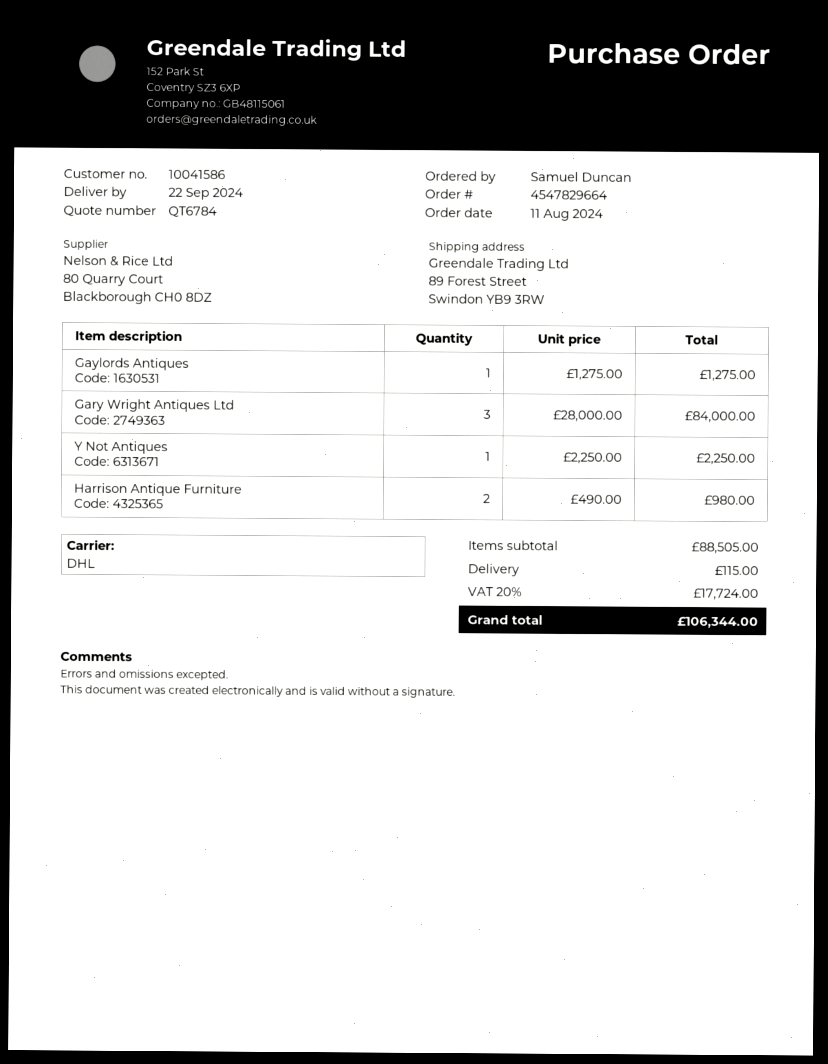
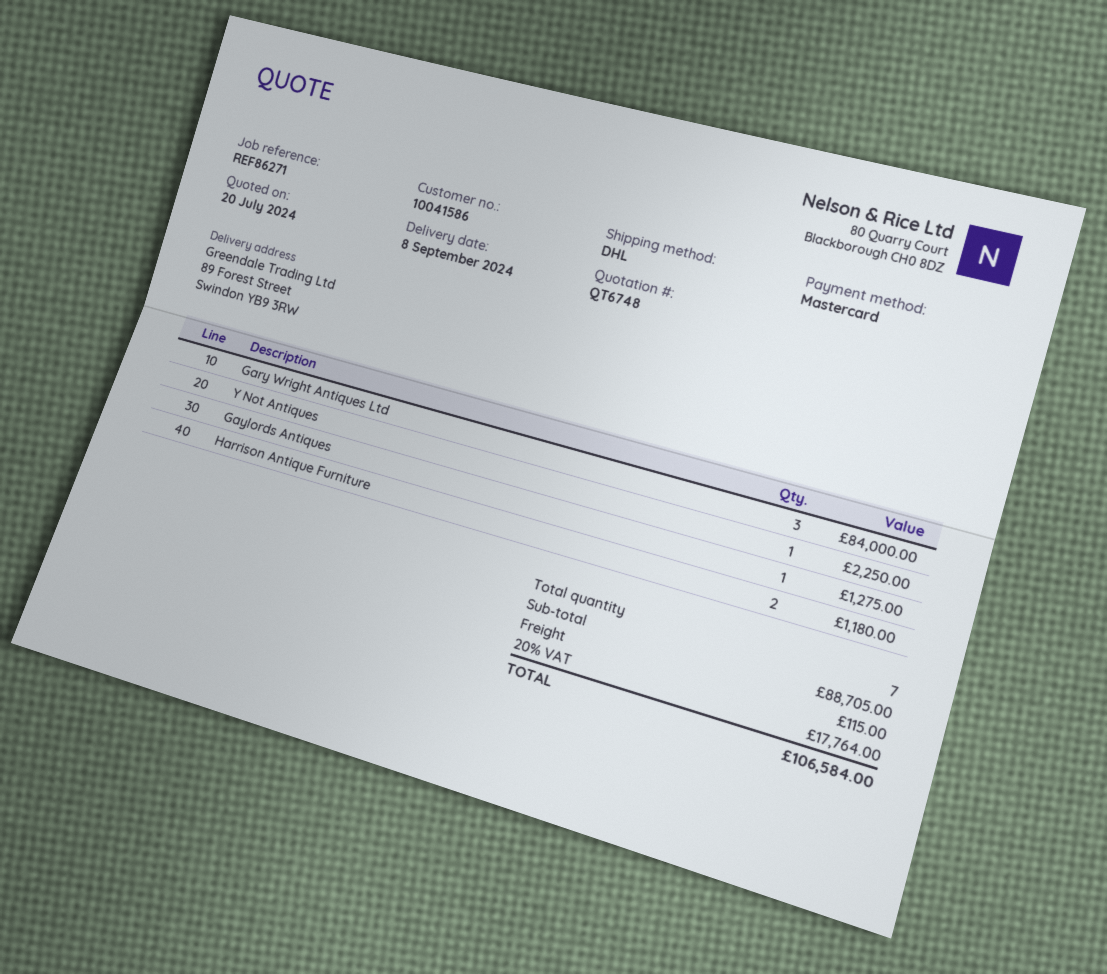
quote number: QT6784 -> QT6748
delivery date: 2024-09-22 -> 2024-09-08
Harrison Antique Furniture: 2 for 980.00 -> 2 for 1180.00
subtotal: 88505.00 -> 88705.00
tax: 20% = 17724.00 -> 20% = 17764.00
total: 106344.00 -> 106584.00

